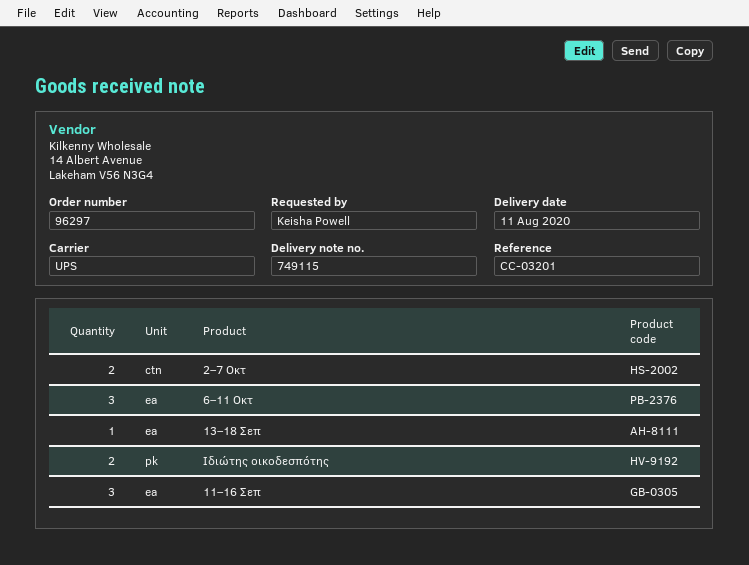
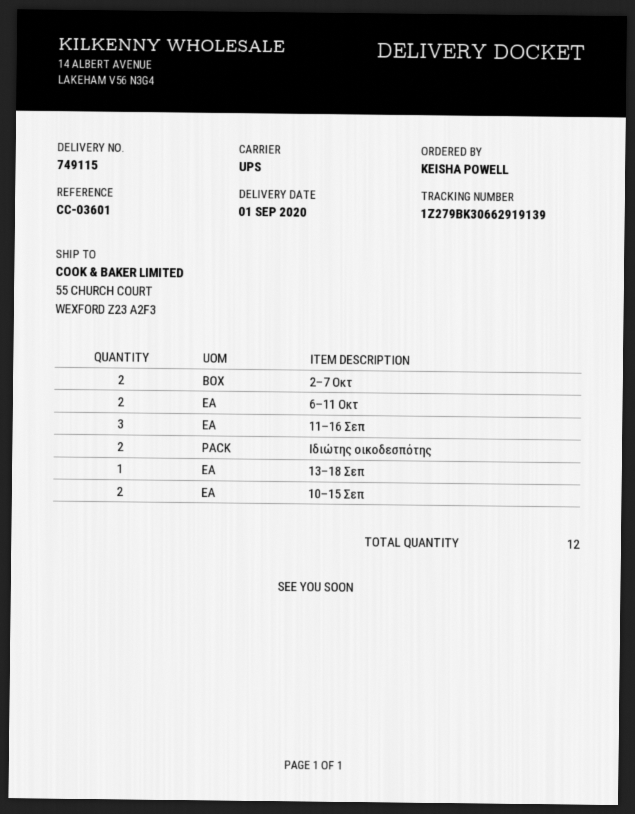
delivery date: 2020-08-11 -> 2020-09-01
reference: CC-03201 -> CC-03601
6–11 Οκτ: 3 -> 2
10–15 Σεπ: none -> 2

